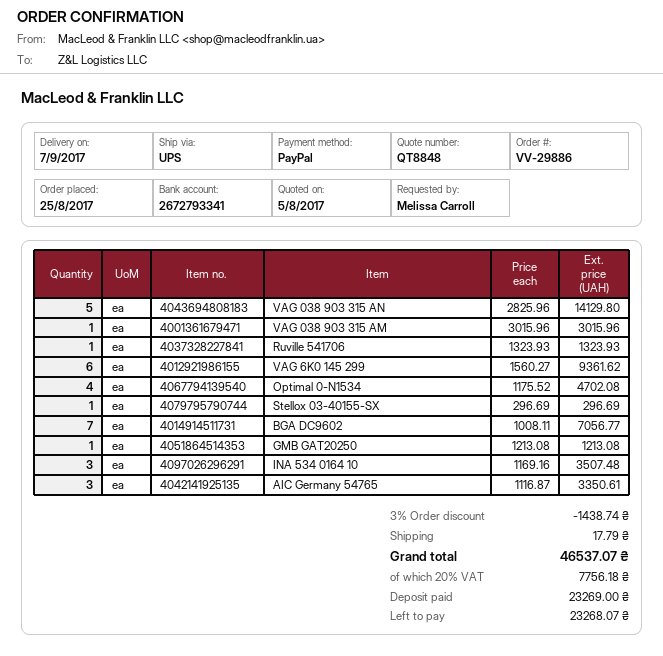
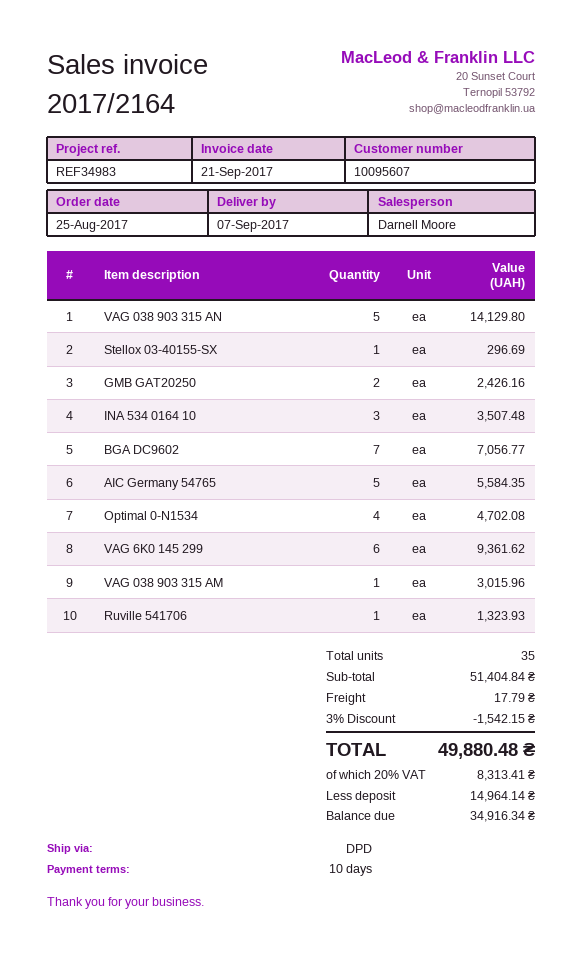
shipping method: UPS -> DPD
GMB GAT20250: 1 for 1213.08 -> 2 for 2426.16
AIC Germany 54765: 3 for 3350.61 -> 5 for 5584.35
discount: 3% = 1438.74 -> 3% = 1542.15
tax: 20% = 7756.18 -> 20% = 8313.41
total: 46537.07 -> 49880.48
deposit: 23269.00 -> 14964.14
balance: 23268.07 -> 34916.34

